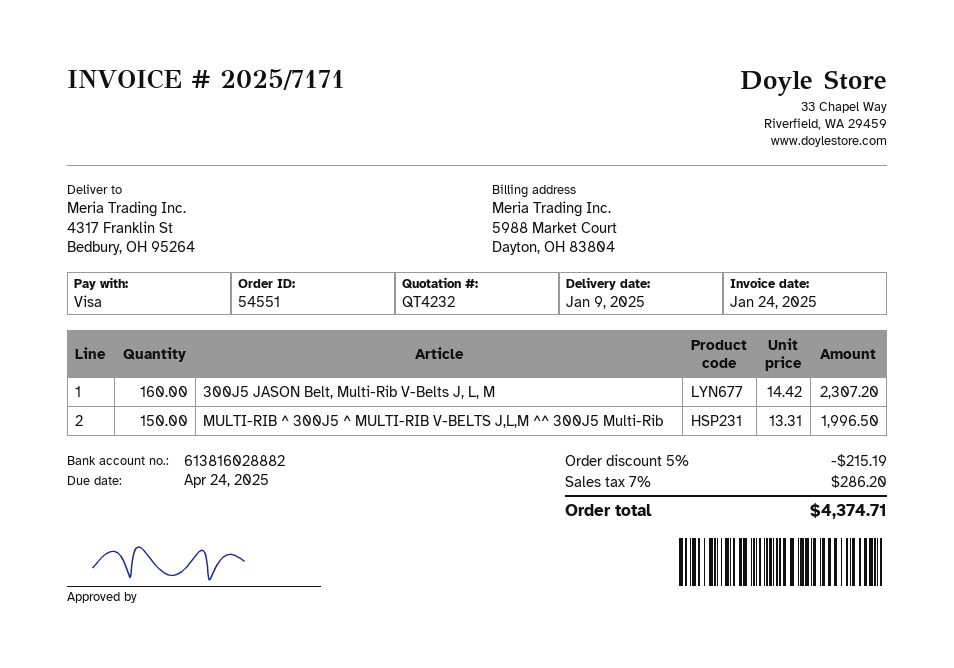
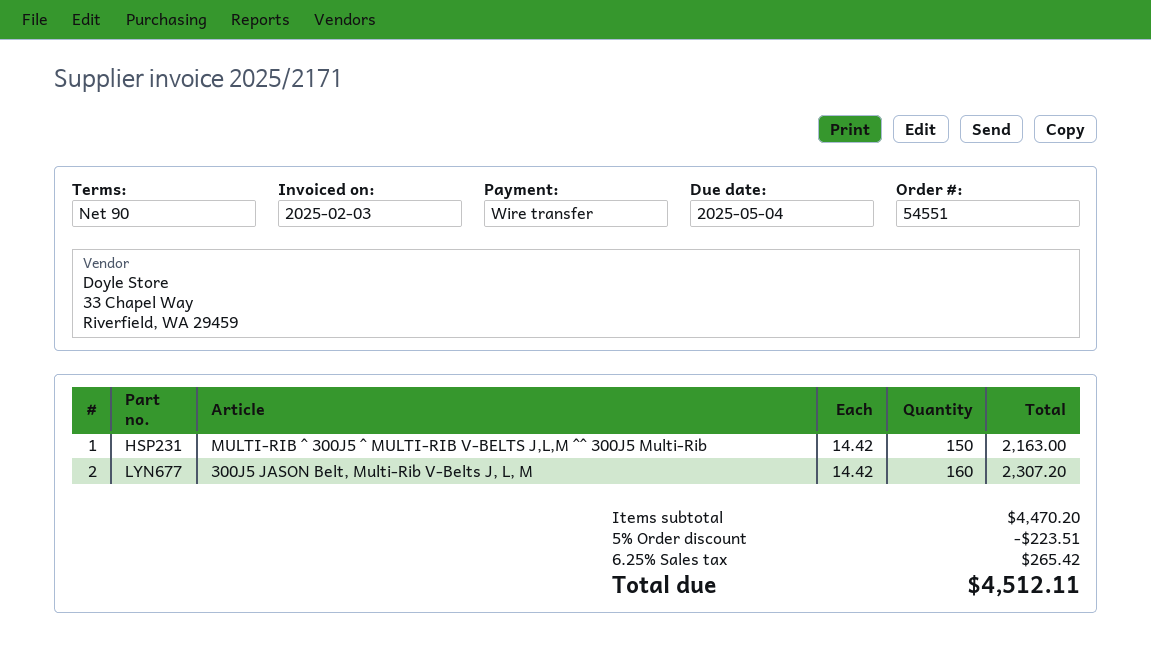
invoice number: 2025/7171 -> 2025/2171
invoice date: 2025-01-24 -> 2025-02-03
due date: 2025-04-24 -> 2025-05-04
payment method: Visa -> bank transfer
MULTI-RIB ^ 300J5 ^ MULTI-RIB V-BELTS J,L,M ^^ 300J5 Multi-Rib: 150 x 13.31 = 1996.50 -> 150 x 14.42 = 2163.00
discount: 5% = 215.19 -> 5% = 223.51
tax: 7% = 286.20 -> 6.25% = 265.42
total: 4374.71 -> 4512.11

